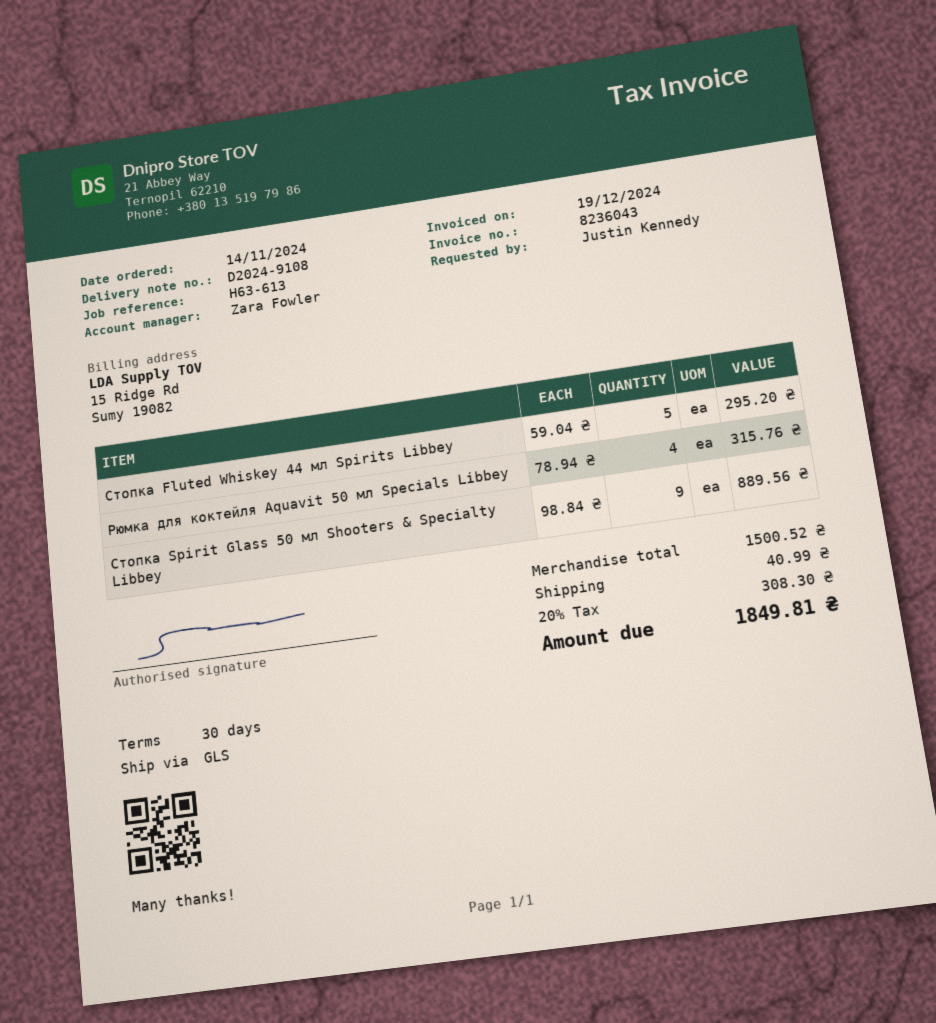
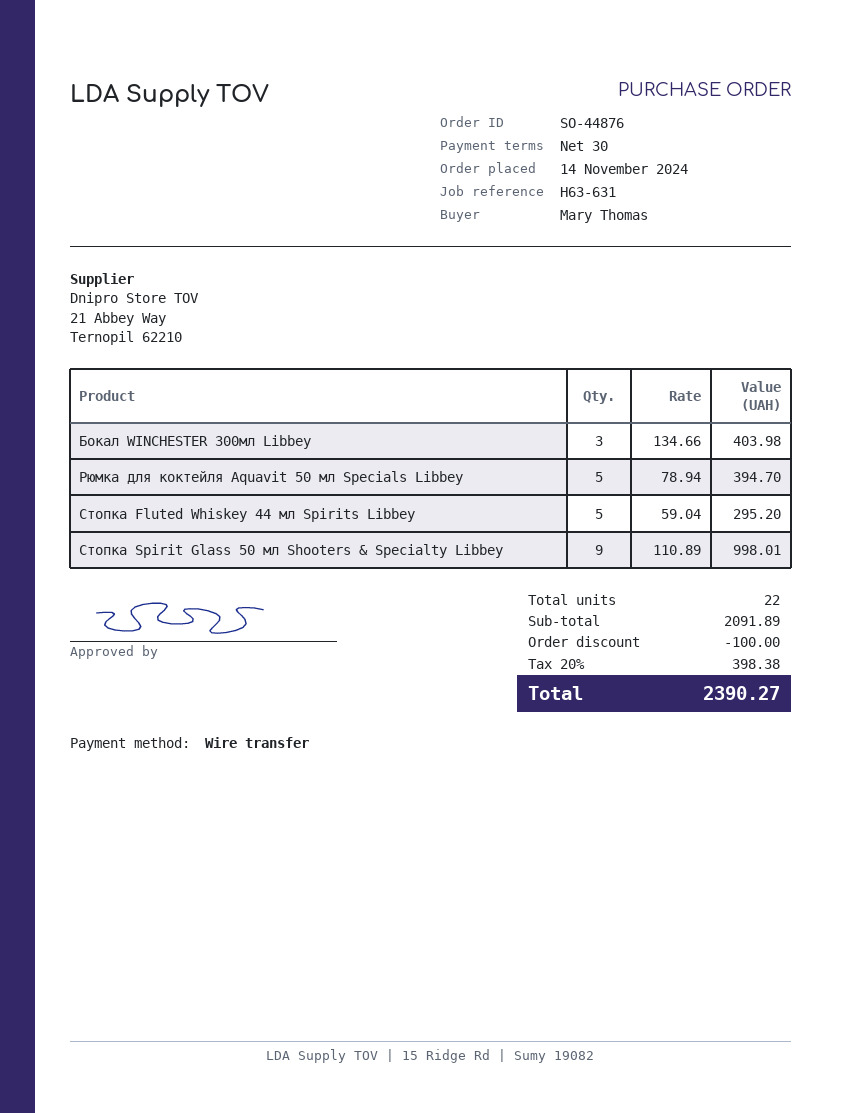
reference: H63-613 -> H63-631
ordered by: Justin Kennedy -> Mary Thomas
Рюмка для коктейля Aquavit 50 мл Specials Libbey: 4 x 78.94 = 315.76 -> 5 x 78.94 = 394.70
Стопка Spirit Glass 50 мл Shooters & Specialty Libbey: 9 x 98.84 = 889.56 -> 9 x 110.89 = 998.01
Бокал WINCHESTER 300мл Libbey: none -> 3 x 134.66 = 403.98
subtotal: 1500.52 -> 2091.89
discount: none -> 100.00
shipping: 40.99 -> none
tax: 20% = 308.30 -> 20% = 398.38
total: 1849.81 -> 2390.27

